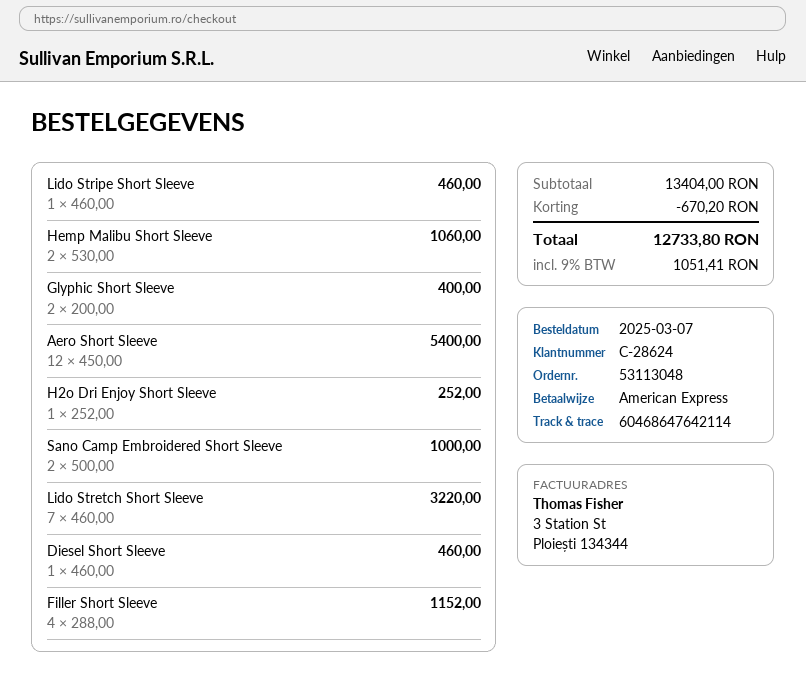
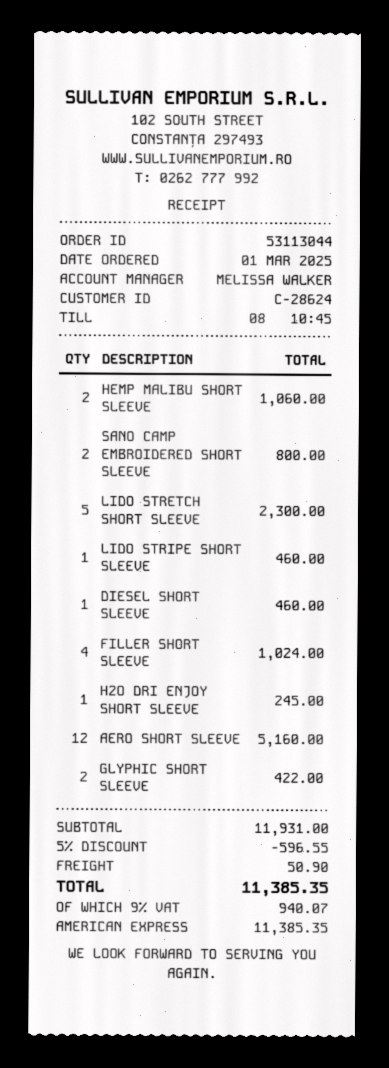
order number: 53113048 -> 53113044
order date: 2025-03-07 -> 2025-03-01
Glyphic Short Sleeve: 2 for 400.00 -> 2 for 422.00
Aero Short Sleeve: 12 for 5400.00 -> 12 for 5160.00
H2o Dri Enjoy Short Sleeve: 1 for 252.00 -> 1 for 245.00
Sano Camp Embroidered Short Sleeve: 2 for 1000.00 -> 2 for 800.00
Lido Stretch Short Sleeve: 7 for 3220.00 -> 5 for 2300.00
Filler Short Sleeve: 4 for 1152.00 -> 4 for 1024.00
subtotal: 13404.00 -> 11931.00
discount: 670.20 -> 596.55
shipping: none -> 50.90
tax: 9% = 1051.41 -> 9% = 940.07
total: 12733.80 -> 11385.35

